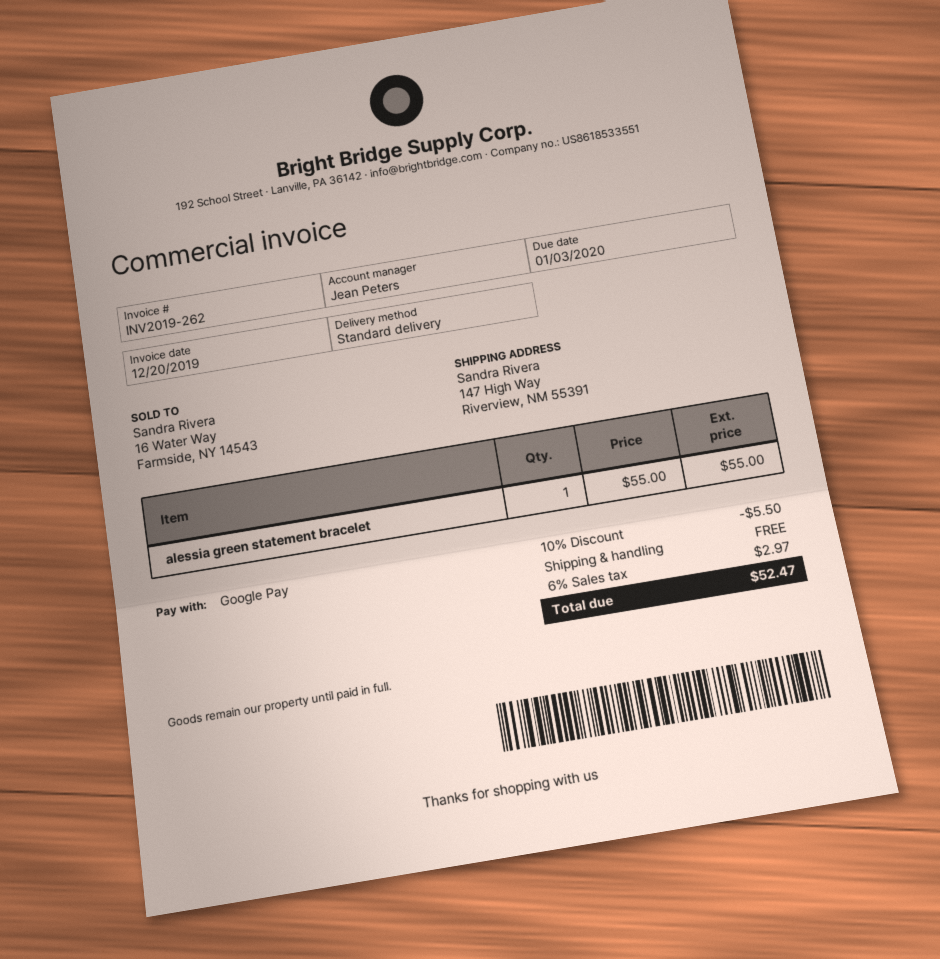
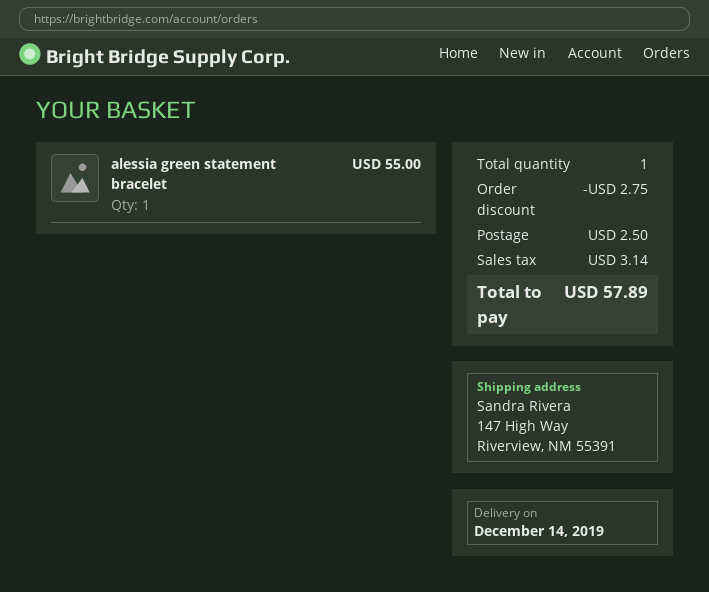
discount: 5.50 -> 2.75
shipping: 0.00 -> 2.50
tax: 2.97 -> 3.14
total: 52.47 -> 57.89

